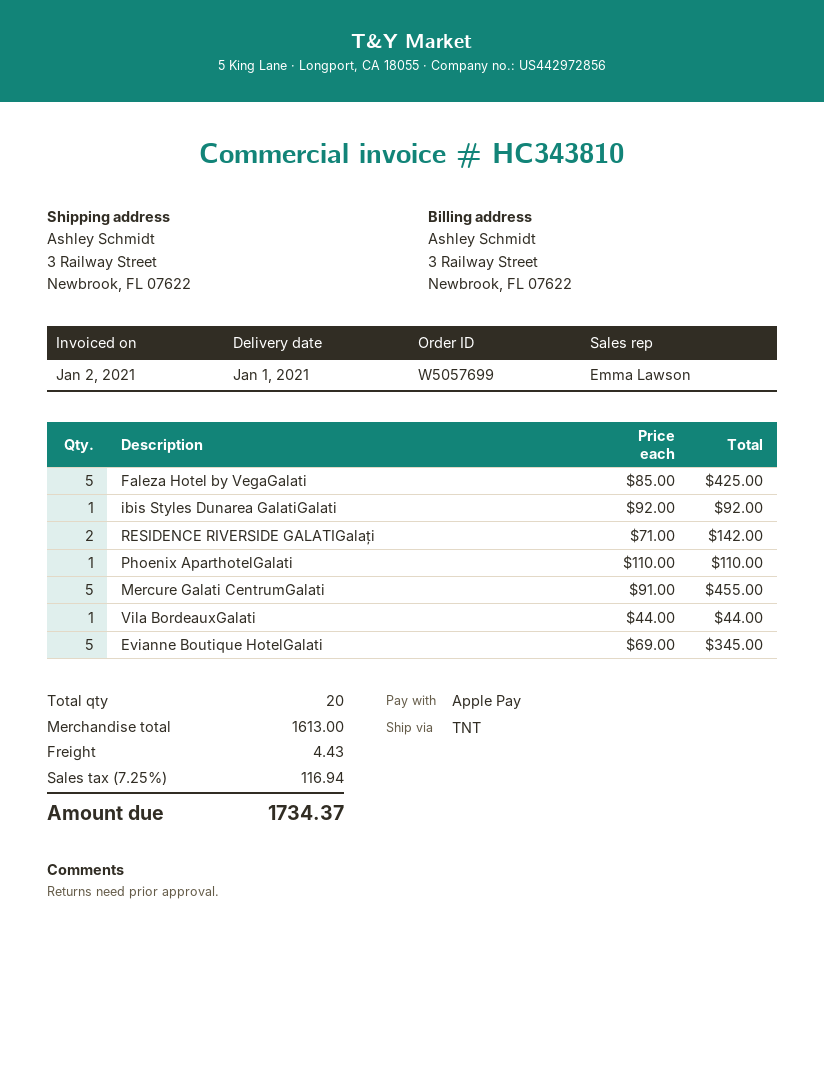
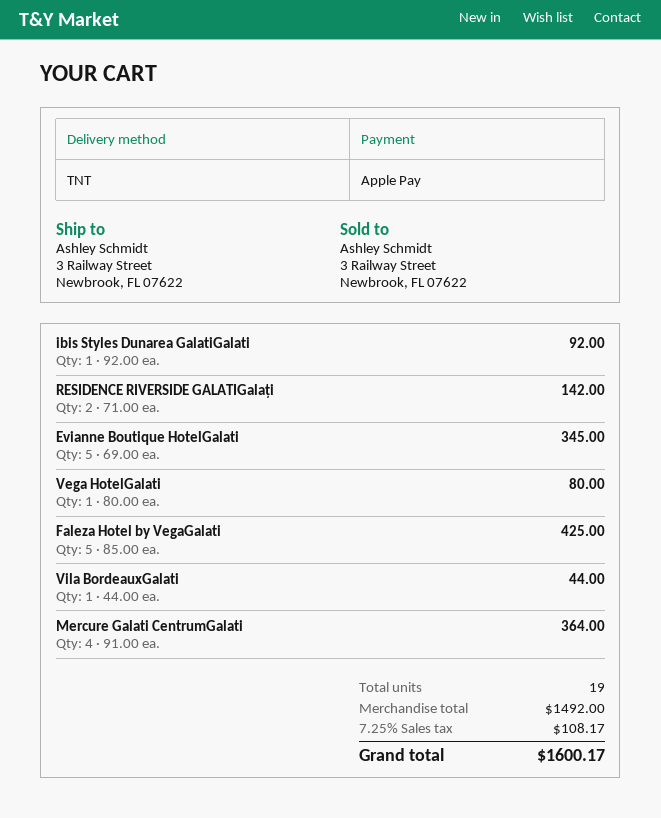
Phoenix AparthotelGalati: 1 x 110.00 = 110.00 -> none
Mercure Galati CentrumGalati: 5 x 91.00 = 455.00 -> 4 x 91.00 = 364.00
Vega HotelGalati: none -> 1 x 80.00 = 80.00
total quantity: 20 -> 19
subtotal: 1613.00 -> 1492.00
shipping: 4.43 -> none
tax: 7.25% = 116.94 -> 7.25% = 108.17
total: 1734.37 -> 1600.17

